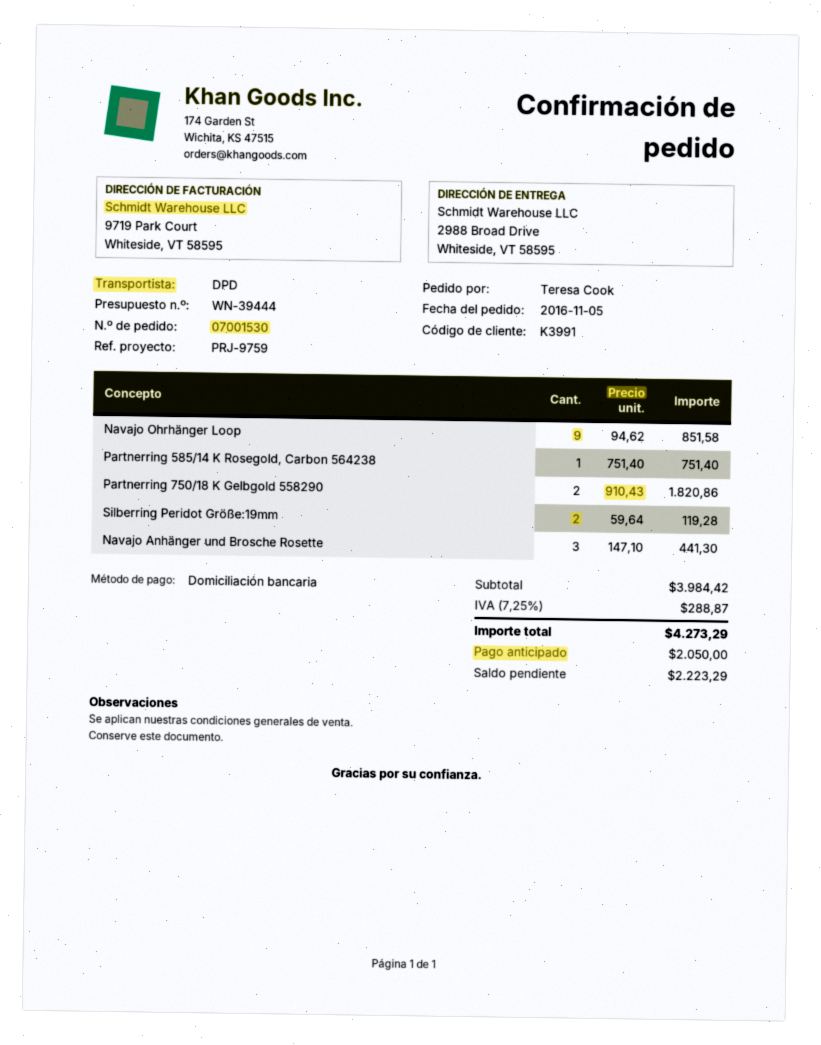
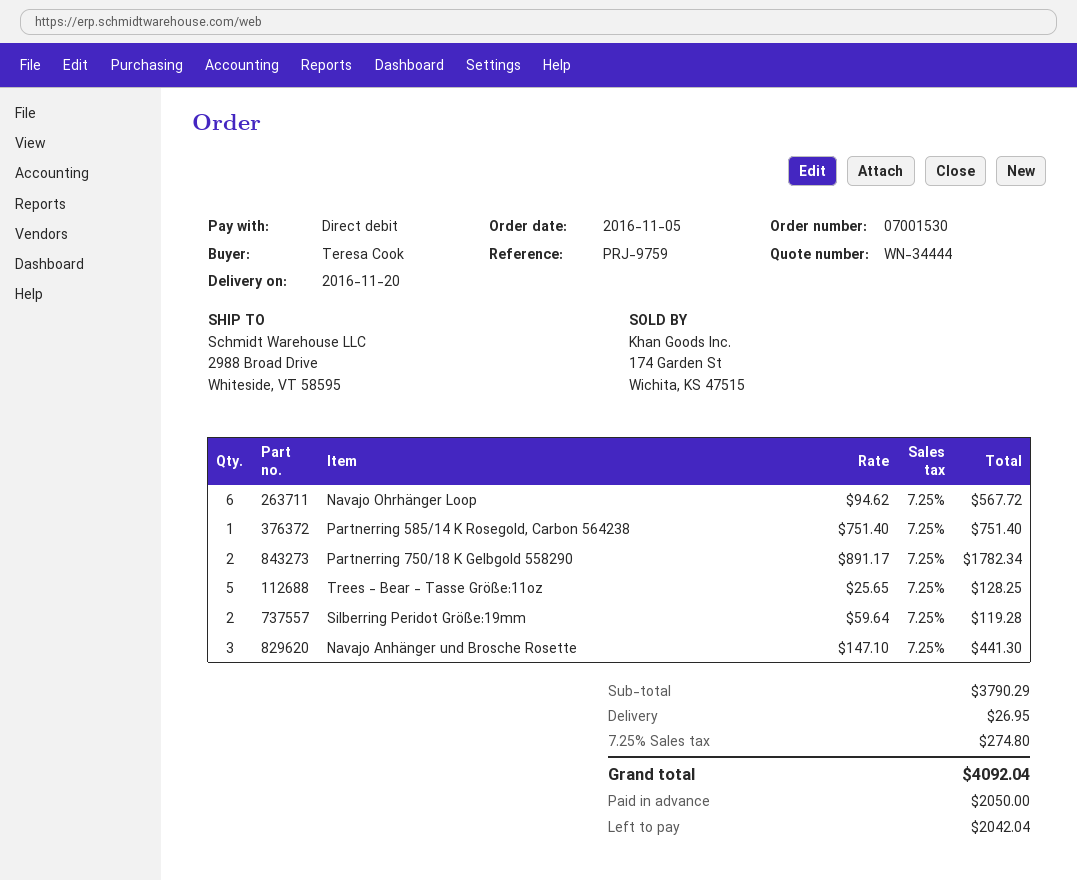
quote number: WN-39444 -> WN-34444
Navajo Ohrhänger Loop: 9 x 94.62 = 851.58 -> 6 x 94.62 = 567.72
Partnerring 750/18 K Gelbgold 558290: 2 x 910.43 = 1820.86 -> 2 x 891.17 = 1782.34
Trees - Bear - Tasse Größe:11oz: none -> 5 x 25.65 = 128.25
subtotal: 3984.42 -> 3790.29
shipping: none -> 26.95
tax: 7.25% = 288.87 -> 7.25% = 274.80
total: 4273.29 -> 4092.04
balance: 2223.29 -> 2042.04

